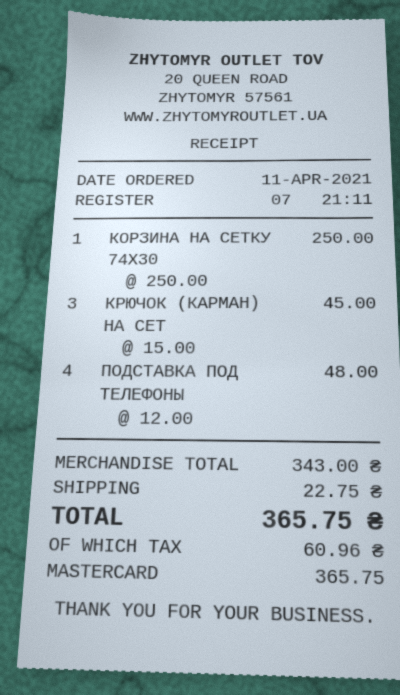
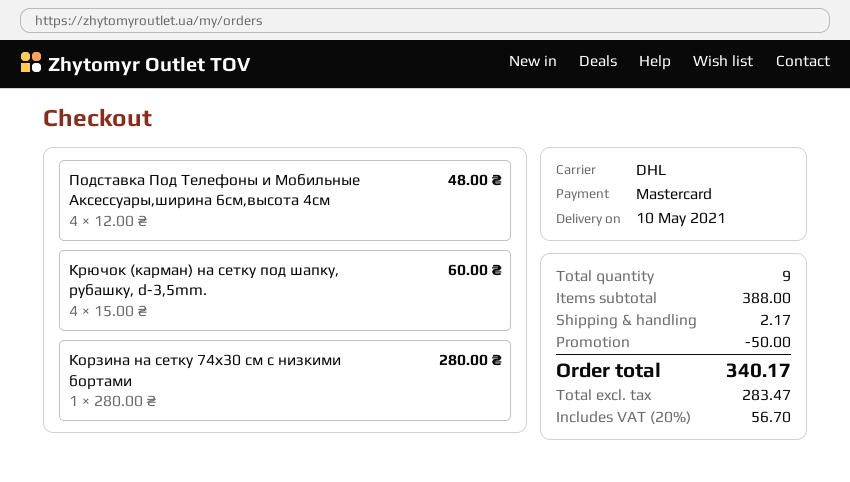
КОРЗИНА НА СЕТКУ 74Х30: 1 x 250.00 = 250.00 -> 1 x 280.00 = 280.00
КРЮЧОК (КАРМАН) НА СЕТ: 3 x 15.00 = 45.00 -> 4 x 15.00 = 60.00
subtotal: 343.00 -> 388.00
discount: none -> 50.00
shipping: 22.75 -> 2.17
tax: 60.96 -> 56.70
total: 365.75 -> 340.17

